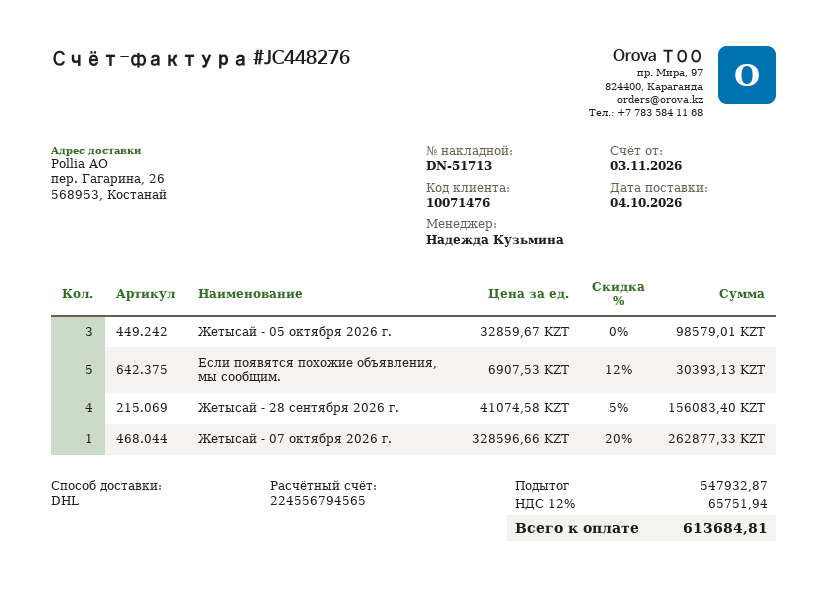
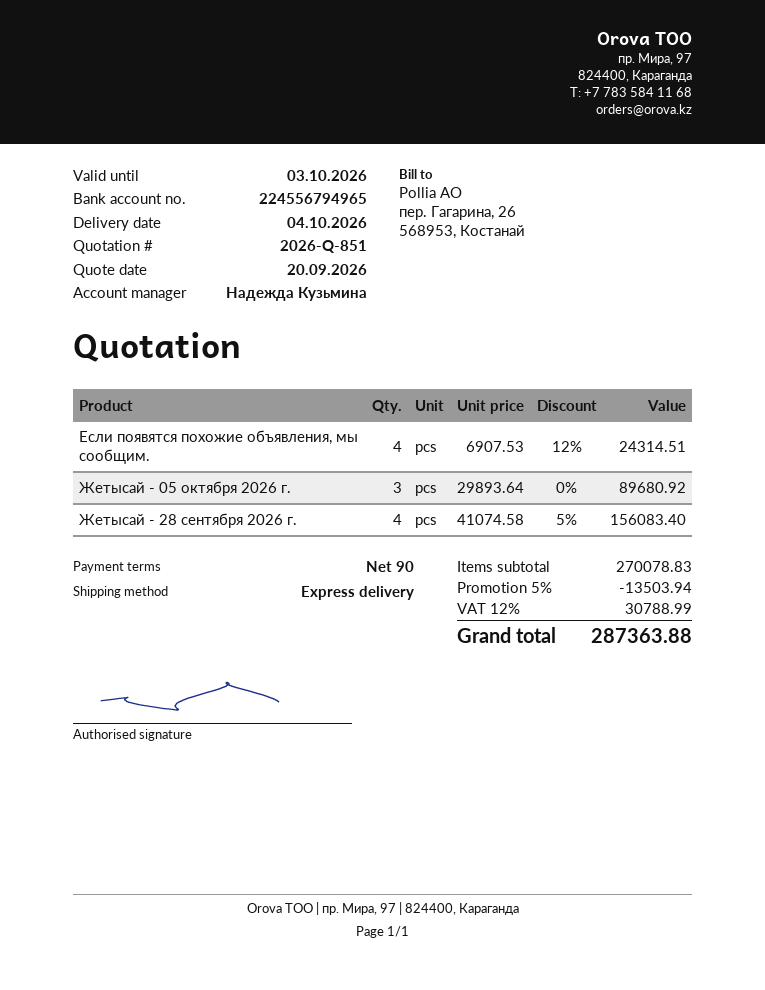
bank account: 224556794565 -> 224556794965
shipping method: DHL -> express
Жетысай - 05 октября 2026 г.: 3 x 32859.67 = 98579.01 -> 3 x 29893.64 = 89680.92
Если появятся похожие объявления, мы сообщим.: 5 x 6907.53 - 12% = 30393.13 -> 4 x 6907.53 - 12% = 24314.51
Жетысай - 07 октября 2026 г.: 1 x 328596.66 - 20% = 262877.33 -> none
subtotal: 547932.87 -> 270078.83
discount: none -> 5% = 13503.94
tax: 12% = 65751.94 -> 12% = 30788.99
total: 613684.81 -> 287363.88

